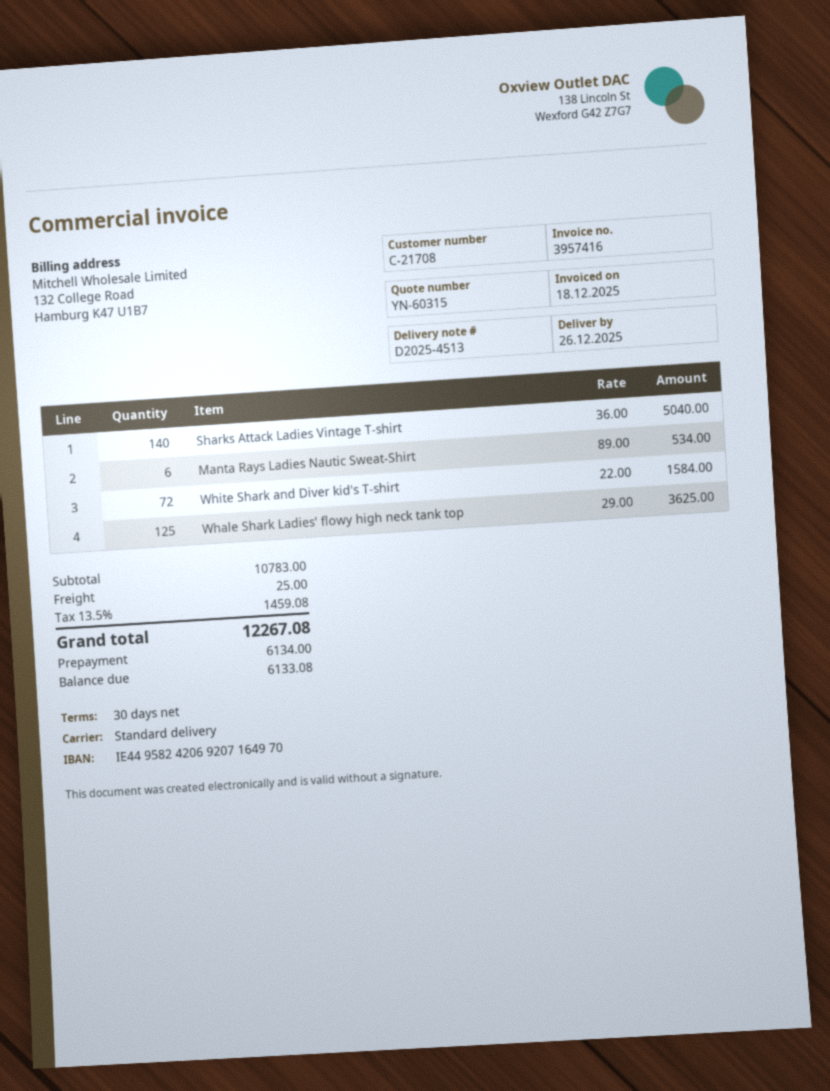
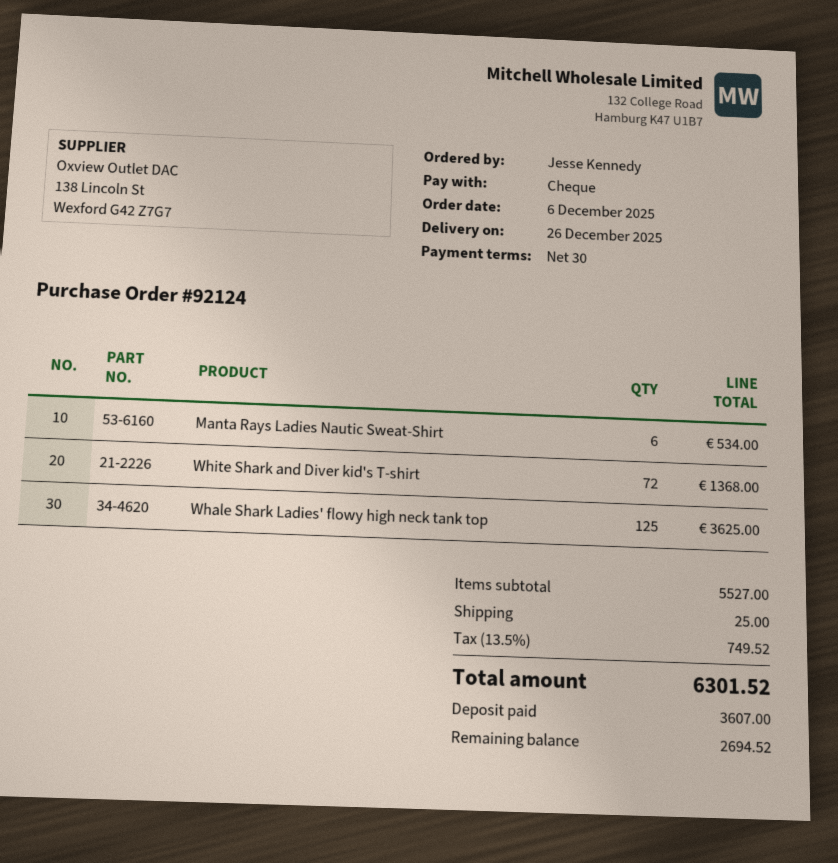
Sharks Attack Ladies Vintage T-shirt: 140 for 5040.00 -> none
White Shark and Diver kid's T-shirt: 72 for 1584.00 -> 72 for 1368.00
subtotal: 10783.00 -> 5527.00
tax: 13.5% = 1459.08 -> 13.5% = 749.52
total: 12267.08 -> 6301.52
deposit: 6134.00 -> 3607.00
balance: 6133.08 -> 2694.52

